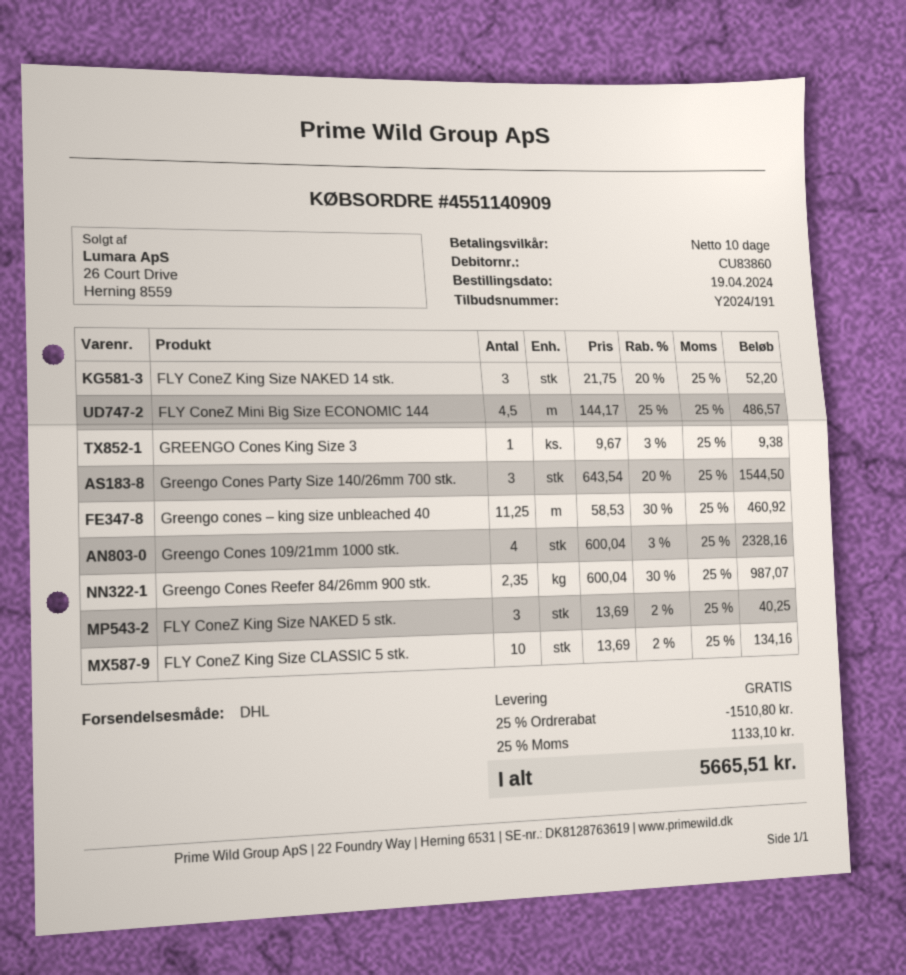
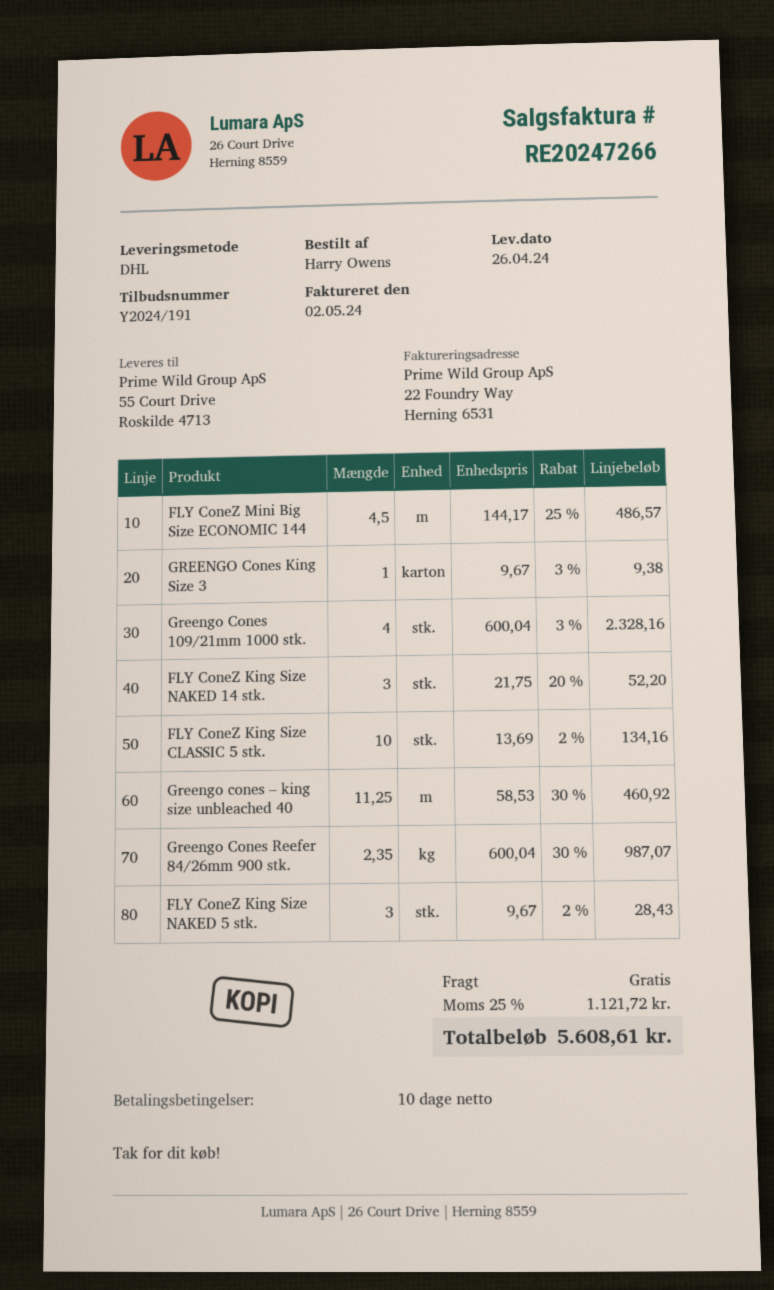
Greengo Cones Party Size 140/26mm 700 stk.: 3 x 643.54 - 20% = 1544.50 -> none
FLY ConeZ King Size NAKED 5 stk.: 3 x 13.69 - 2% = 40.25 -> 3 x 9.67 - 2% = 28.43
discount: 25% = 1510.80 -> none
tax: 25% = 1133.10 -> 25% = 1121.72
total: 5665.51 -> 5608.61

